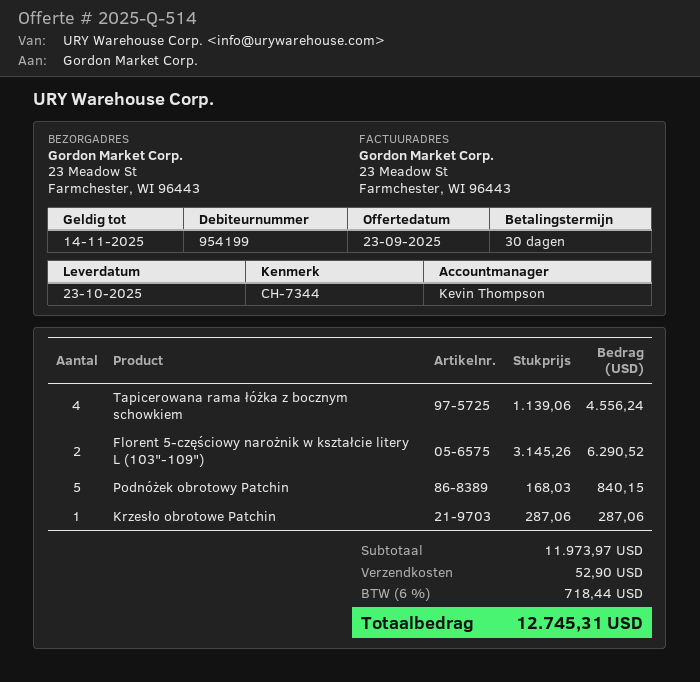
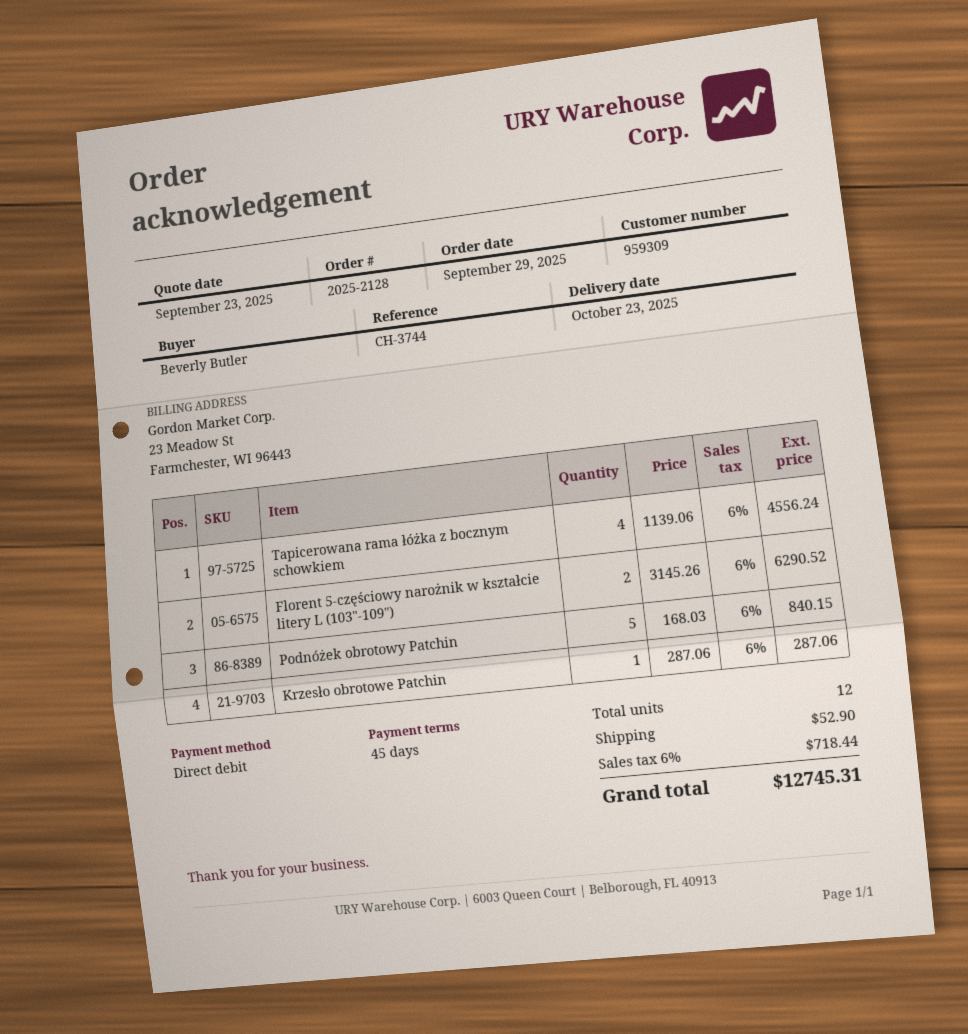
payment terms: 30 days -> 45 days
customer number: 954199 -> 959309
reference: CH-7344 -> CH-3744

